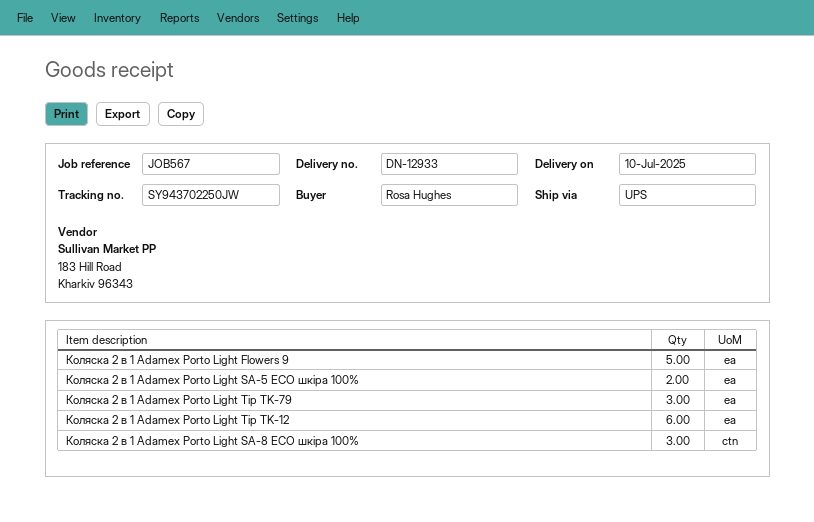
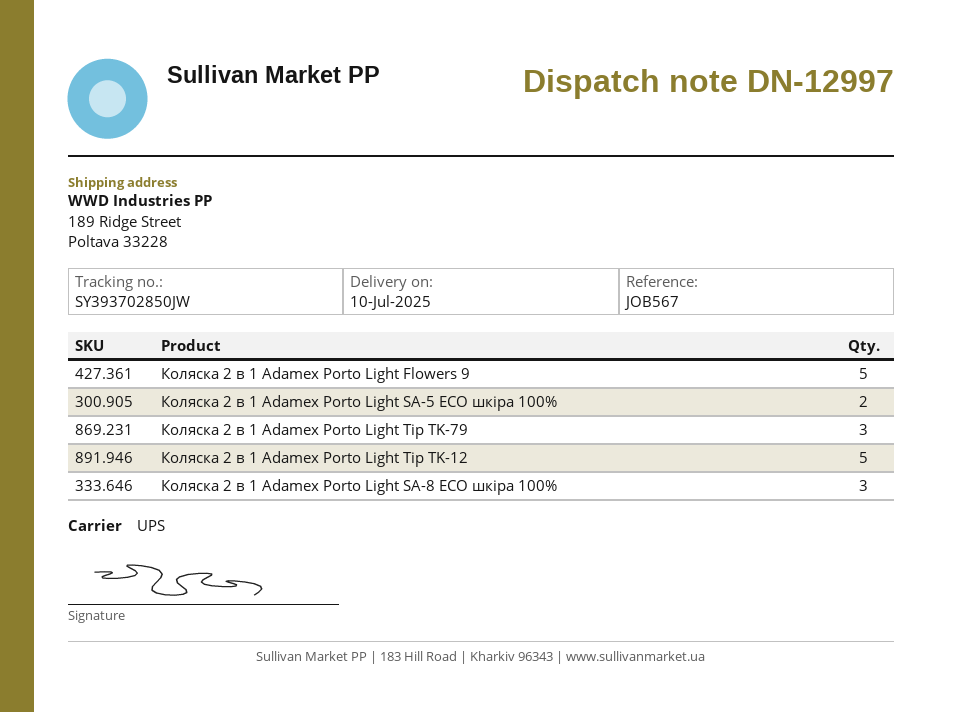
delivery note number: DN-12933 -> DN-12997
tracking number: SY943702250JW -> SY393702850JW
Коляска 2 в 1 Adamex Porto Light Tip TK-12: 6 -> 5

